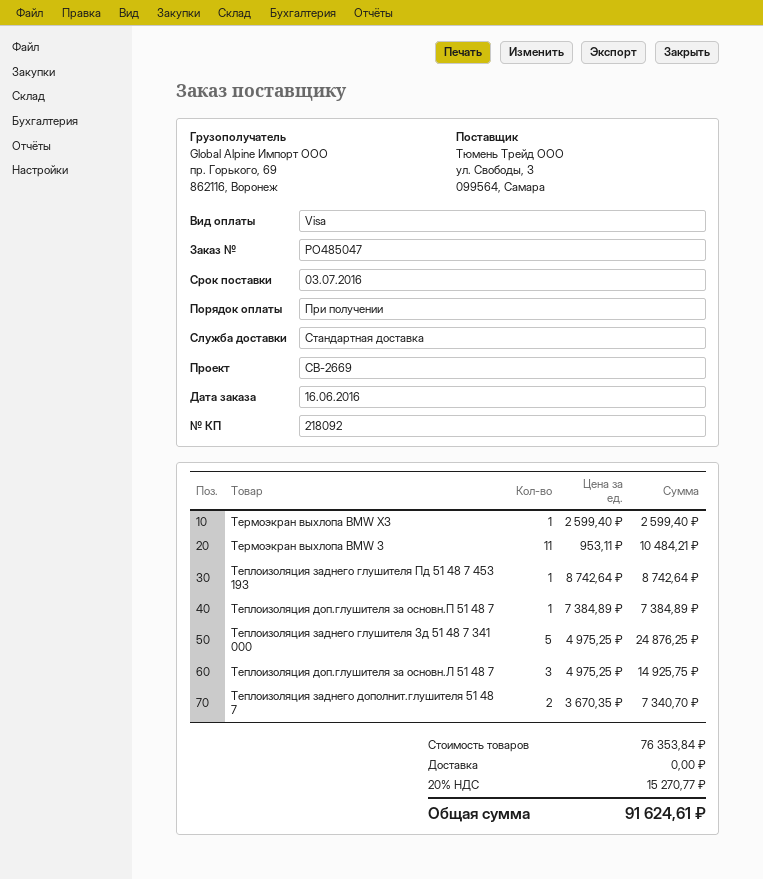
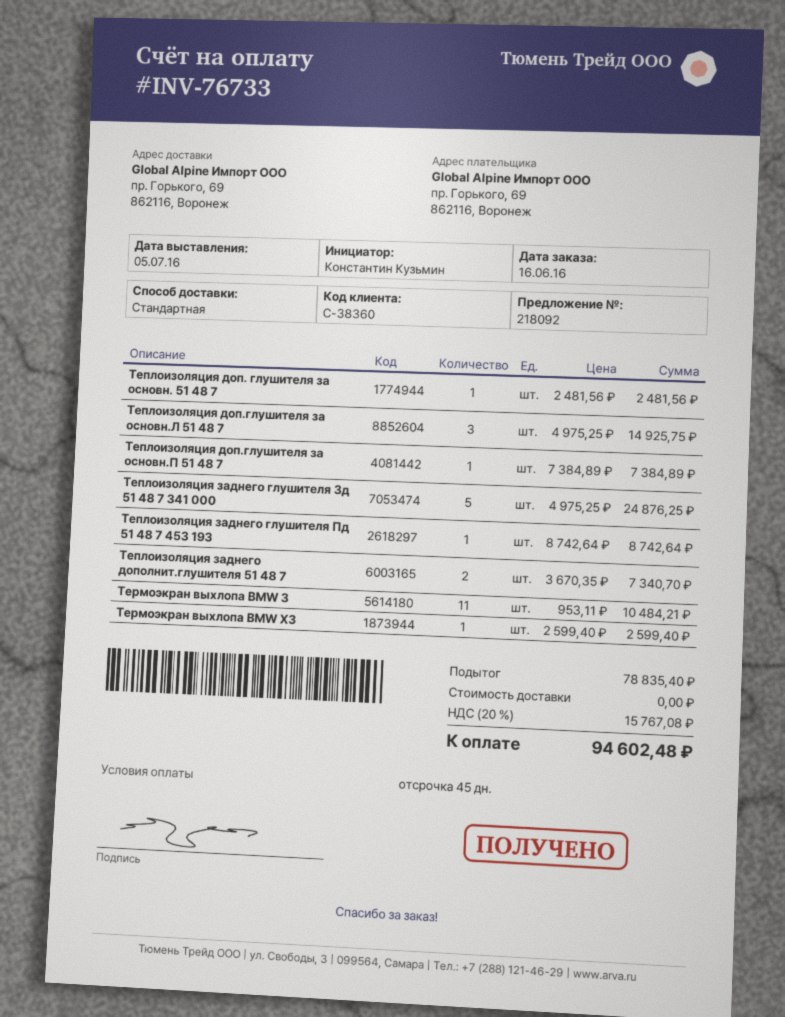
payment terms: on receipt -> 45 days
Теплоизоляция доп. глушителя за основн. 51 48 7: none -> 1 x 2481.56 = 2481.56
subtotal: 76353.84 -> 78835.40
tax: 20% = 15270.77 -> 20% = 15767.08
total: 91624.61 -> 94602.48

